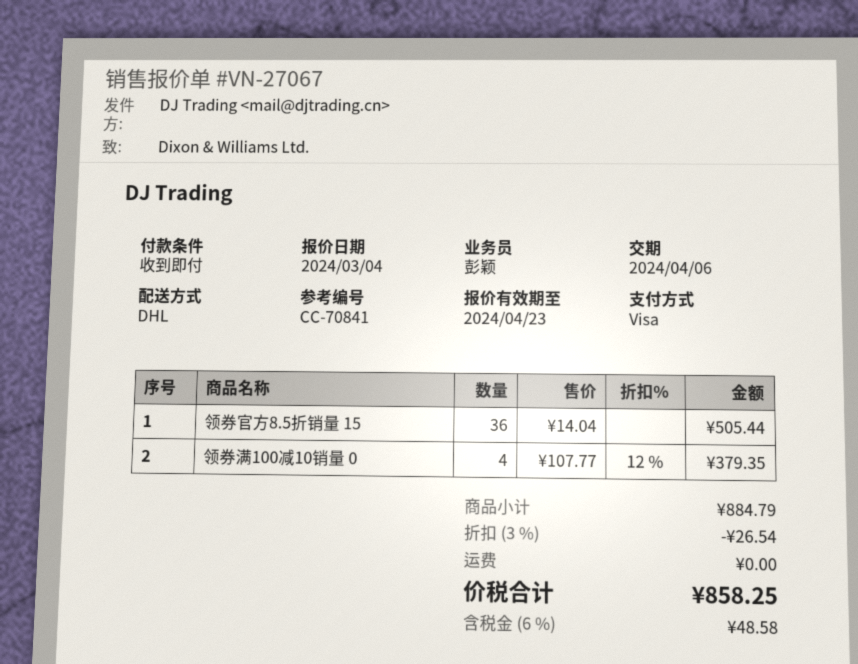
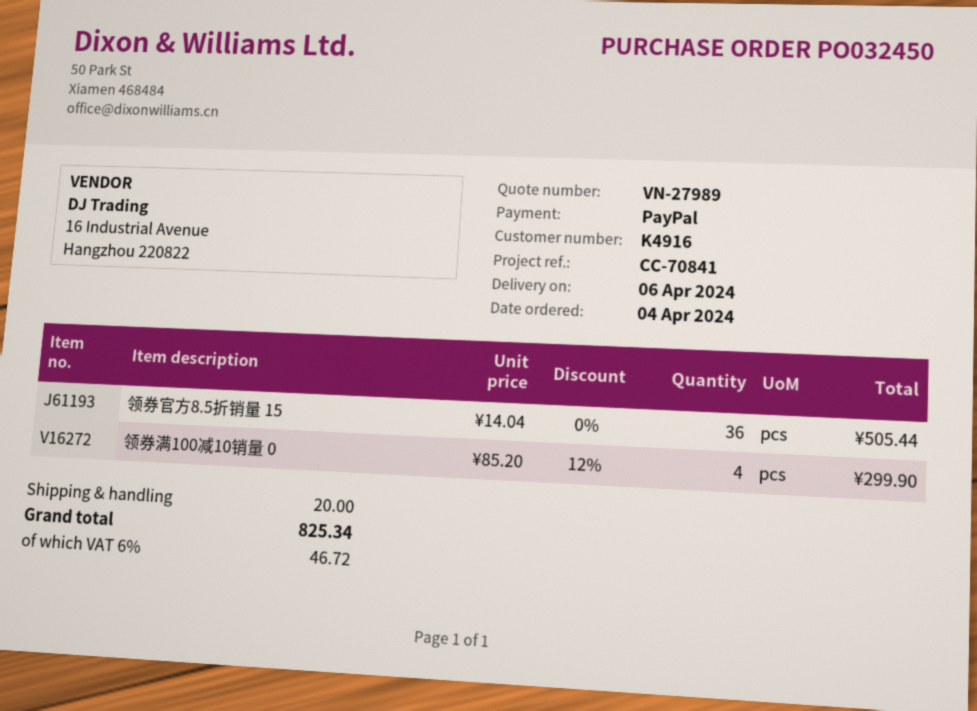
quote number: VN-27067 -> VN-27989
payment method: Visa -> PayPal
领券满100减10销量 0: 4 x 107.77 - 12% = 379.35 -> 4 x 85.20 - 12% = 299.90
discount: 3% = 26.54 -> none
shipping: 0.00 -> 20.00
tax: 6% = 48.58 -> 6% = 46.72
total: 858.25 -> 825.34

